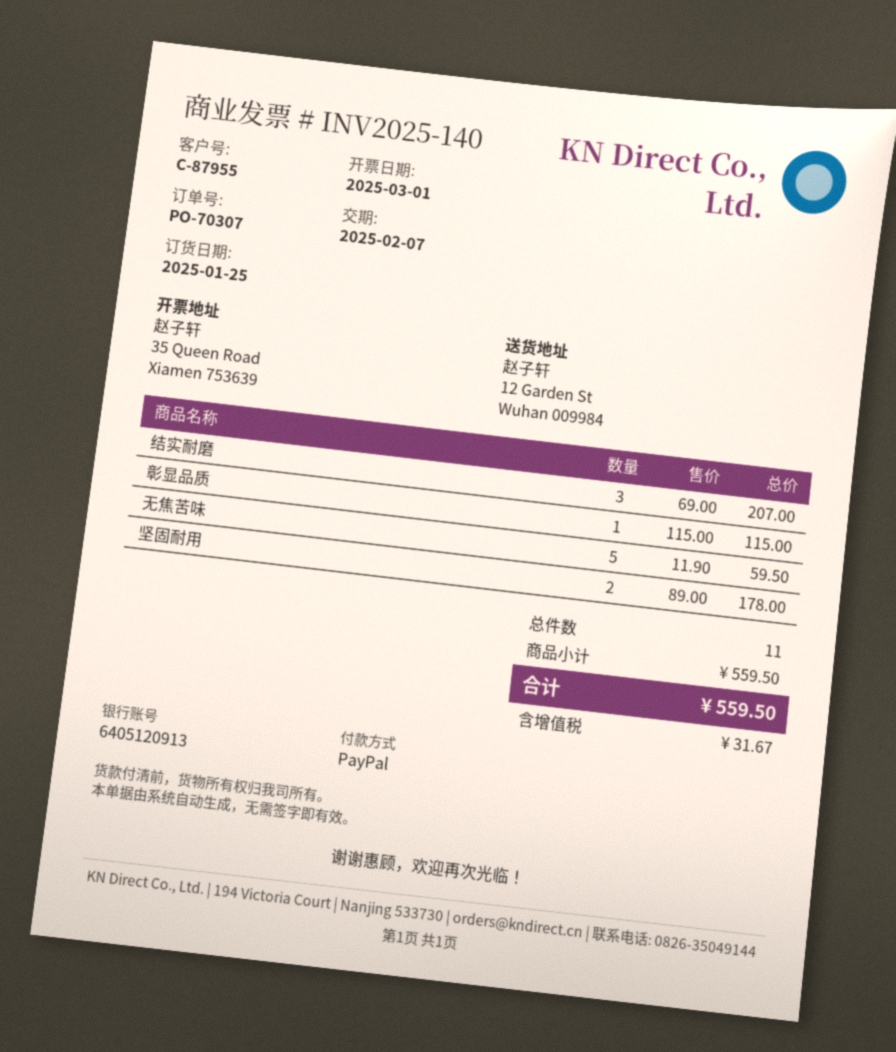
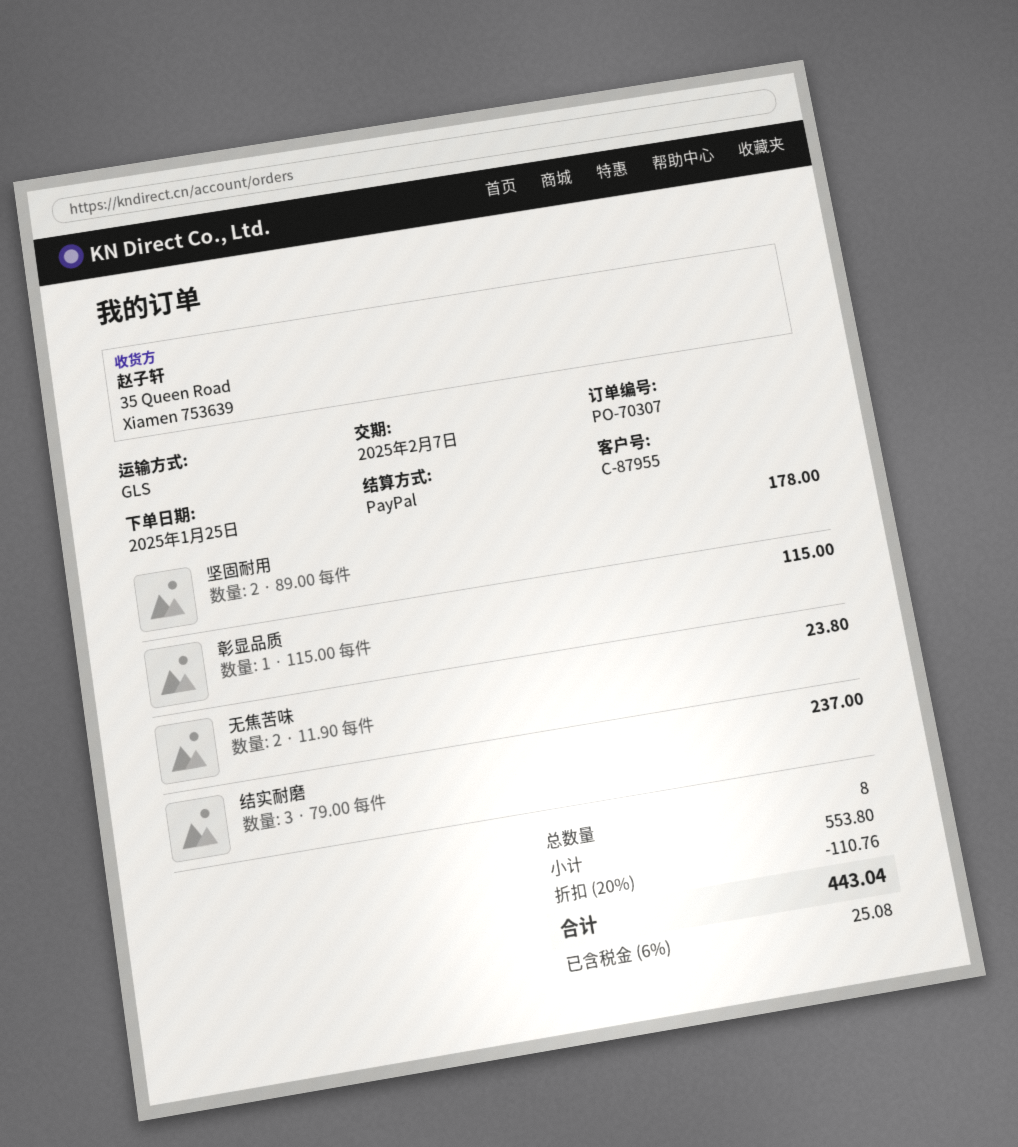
ship to: 12 Garden St, Wuhan 009984 -> 35 Queen Road, Xiamen 753639
结实耐磨: 3 x 69.00 = 207.00 -> 3 x 79.00 = 237.00
无焦苦味: 5 x 11.90 = 59.50 -> 2 x 11.90 = 23.80
total quantity: 11 -> 8
subtotal: 559.50 -> 553.80
discount: none -> 20% = 110.76
tax: 31.67 -> 25.08
total: 559.50 -> 443.04

